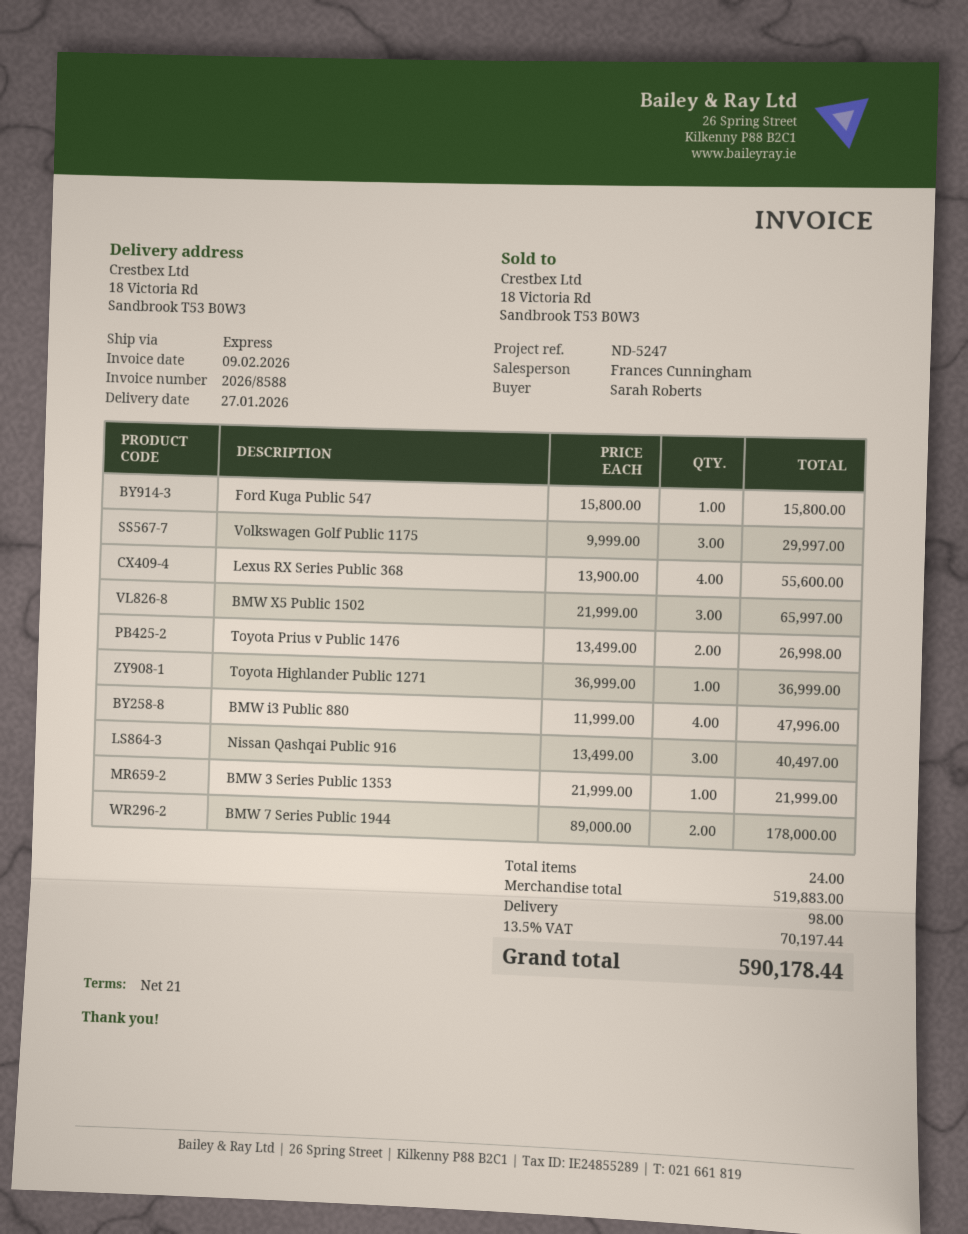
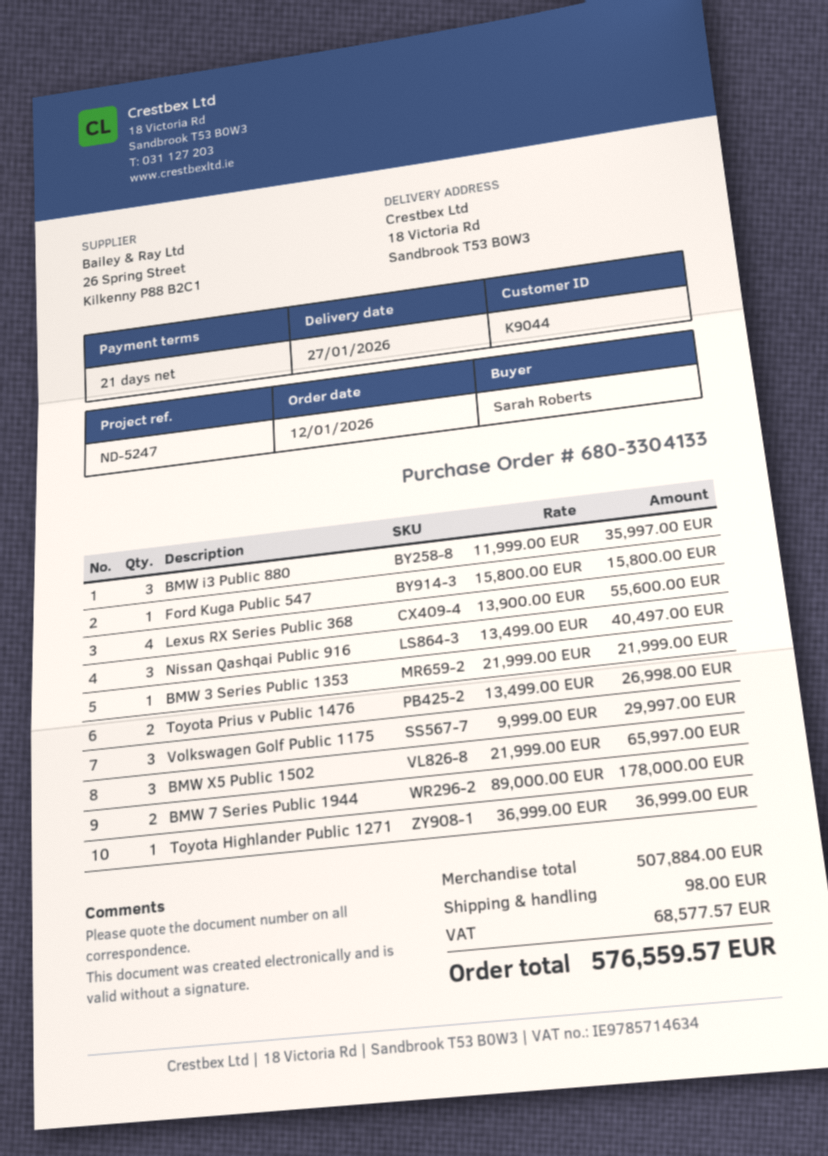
BMW i3 Public 880: 4 x 11999.00 = 47996.00 -> 3 x 11999.00 = 35997.00
subtotal: 519883.00 -> 507884.00
tax: 70197.44 -> 68577.57
total: 590178.44 -> 576559.57

